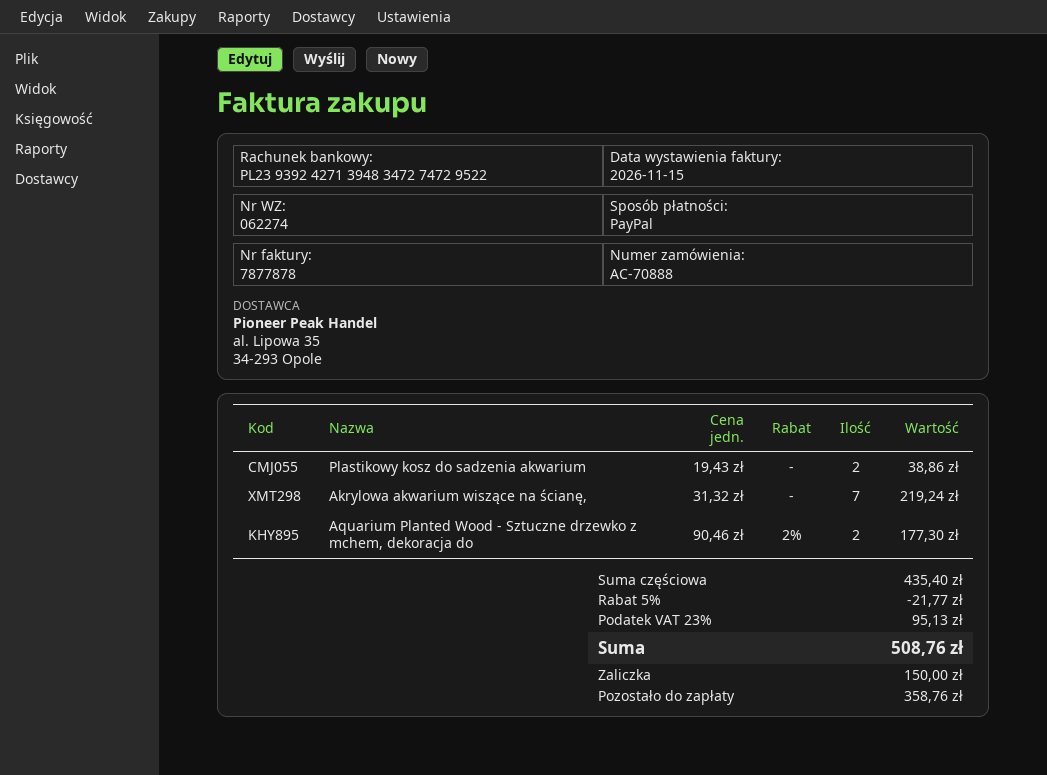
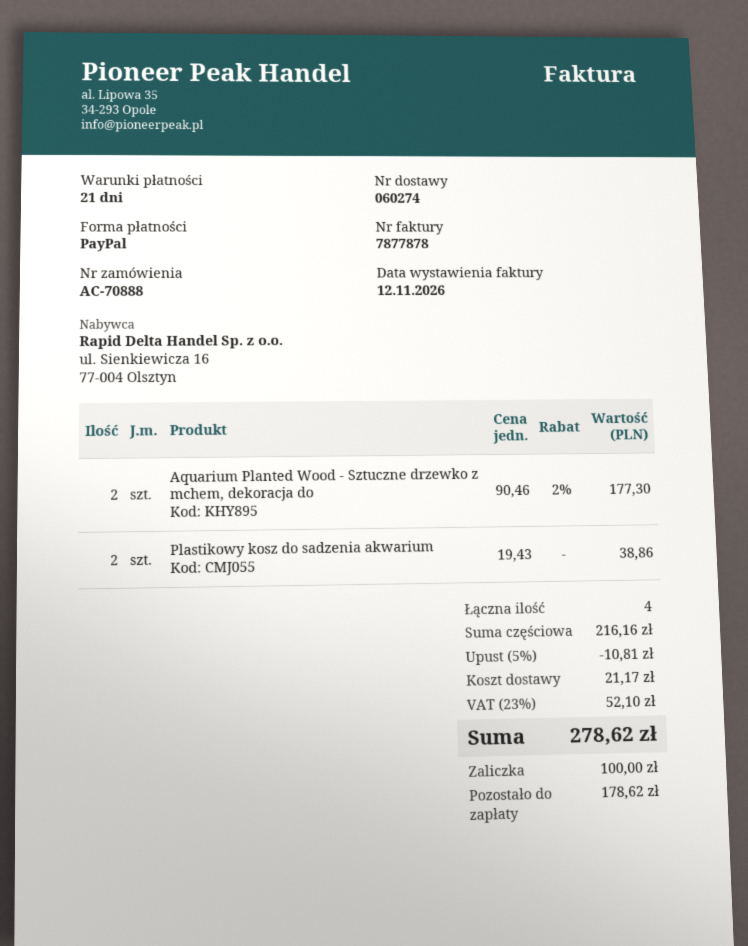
delivery note number: 062274 -> 060274
invoice date: 2026-11-15 -> 2026-11-12
Akrylowa akwarium wiszące na ścianę,: 7 x 31.32 = 219.24 -> none
subtotal: 435.40 -> 216.16
discount: 5% = 21.77 -> 5% = 10.81
shipping: none -> 21.17
tax: 23% = 95.13 -> 23% = 52.10
total: 508.76 -> 278.62
deposit: 150.00 -> 100.00
balance: 358.76 -> 178.62

